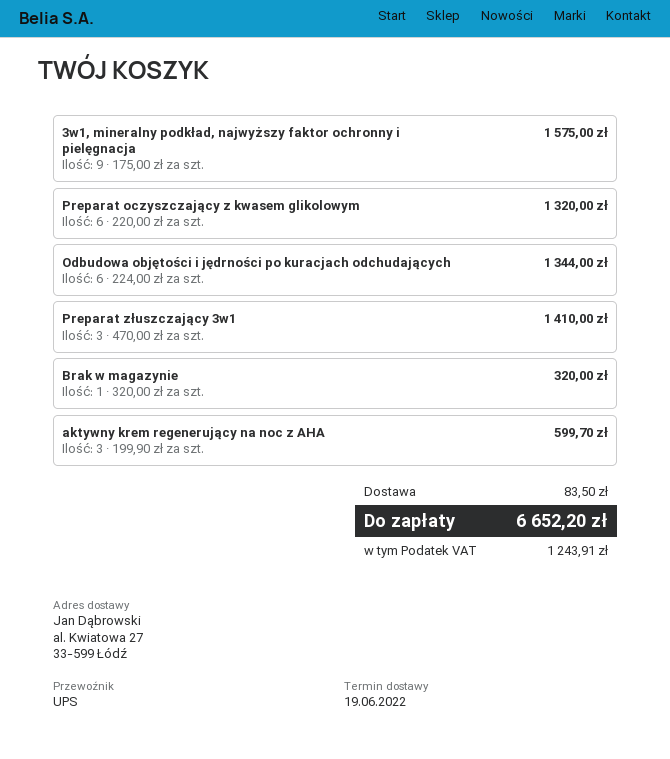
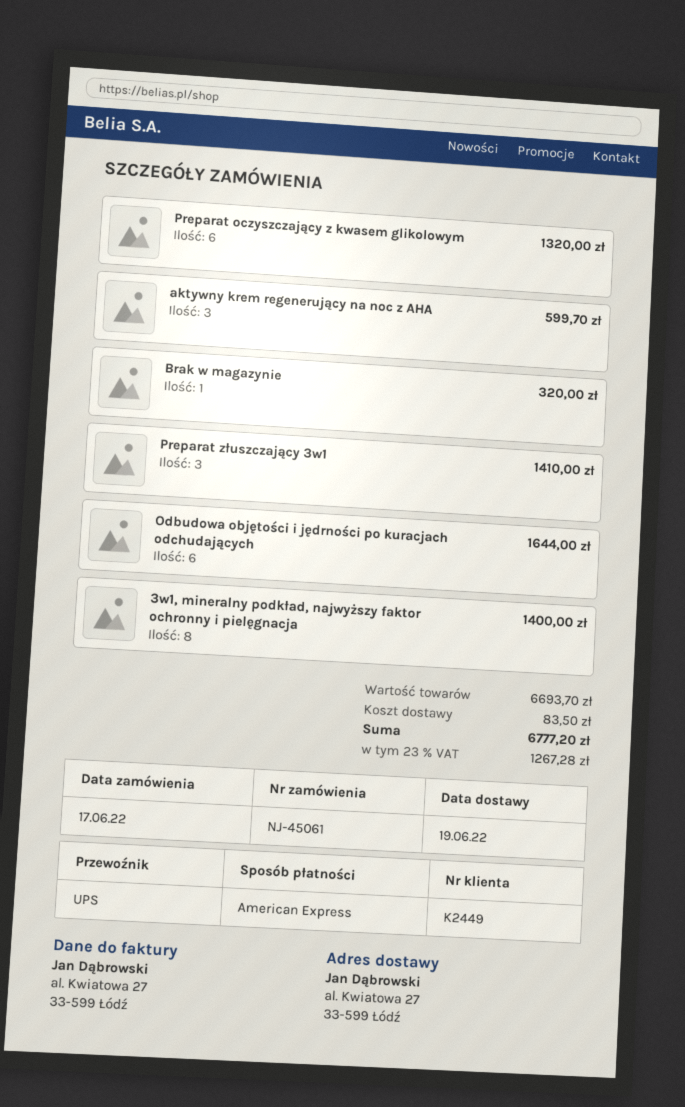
3w1, mineralny podkład, najwyższy faktor ochronny i pielęgnacja: 9 for 1575.00 -> 8 for 1400.00
Odbudowa objętości i jędrności po kuracjach odchudających: 6 for 1344.00 -> 6 for 1644.00
tax: 1243.91 -> 1267.28
total: 6652.20 -> 6777.20

